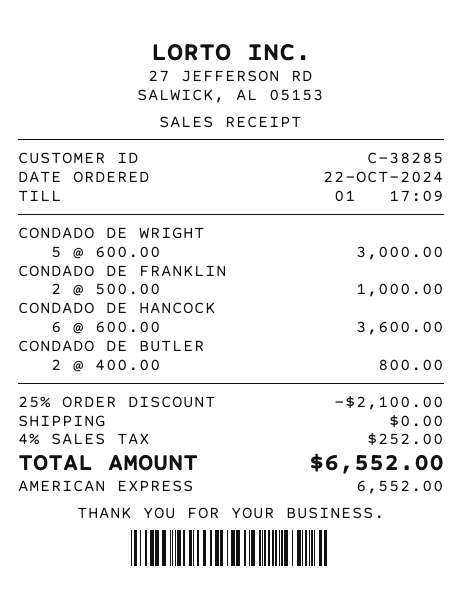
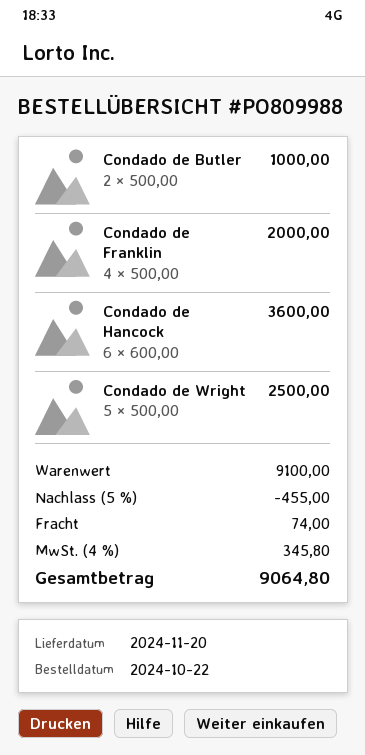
CONDADO DE WRIGHT: 5 x 600.00 = 3000.00 -> 5 x 500.00 = 2500.00
CONDADO DE FRANKLIN: 2 x 500.00 = 1000.00 -> 4 x 500.00 = 2000.00
CONDADO DE BUTLER: 2 x 400.00 = 800.00 -> 2 x 500.00 = 1000.00
discount: 25% = 2100.00 -> 5% = 455.00
shipping: 0.00 -> 74.00
tax: 4% = 252.00 -> 4% = 345.80
total: 6552.00 -> 9064.80

